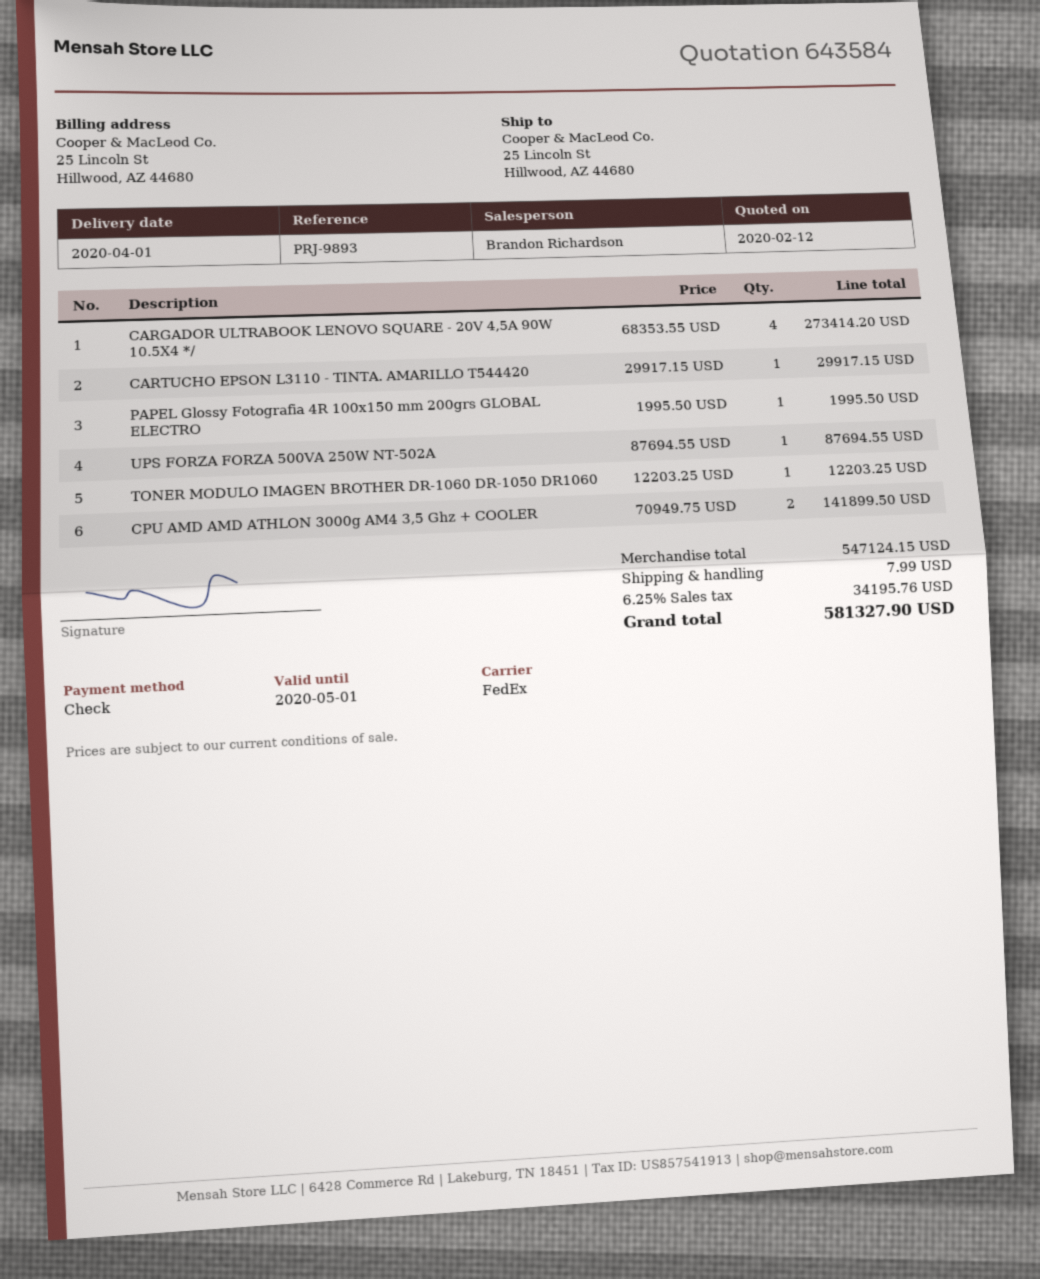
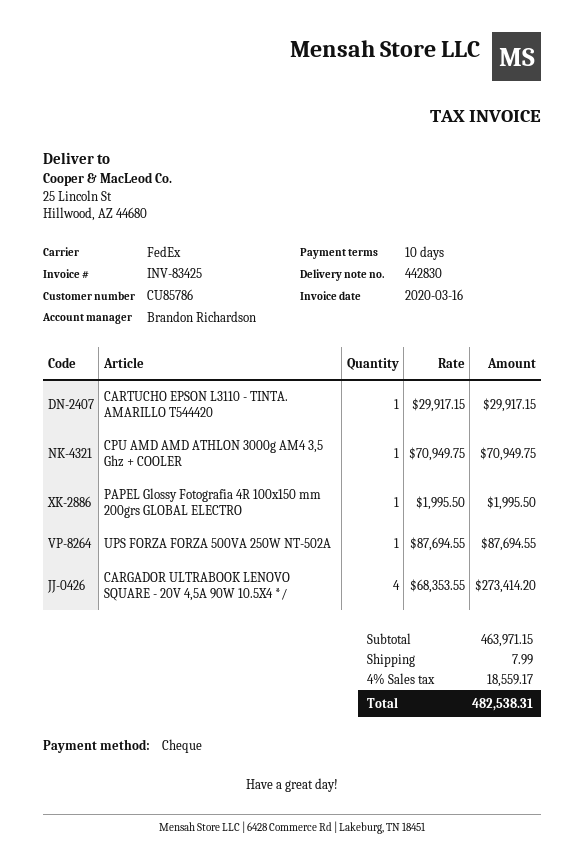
TONER MODULO IMAGEN BROTHER DR-1060 DR-1050 DR1060: 1 x 12203.25 = 12203.25 -> none
CPU AMD AMD ATHLON 3000g AM4 3,5 Ghz + COOLER: 2 x 70949.75 = 141899.50 -> 1 x 70949.75 = 70949.75
subtotal: 547124.15 -> 463971.15
tax: 6.25% = 34195.76 -> 4% = 18559.17
total: 581327.90 -> 482538.31

